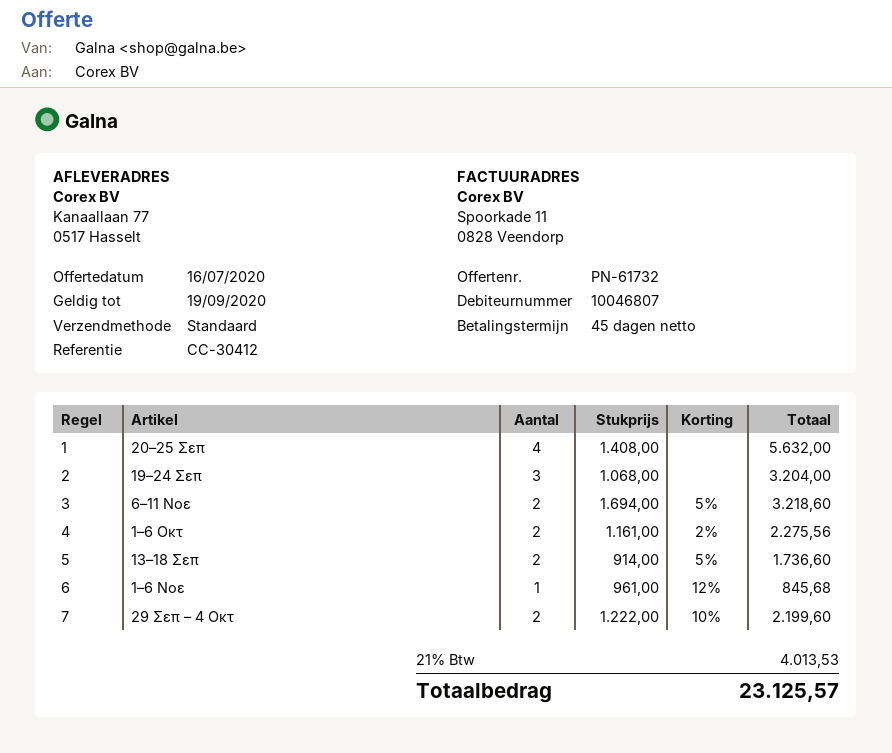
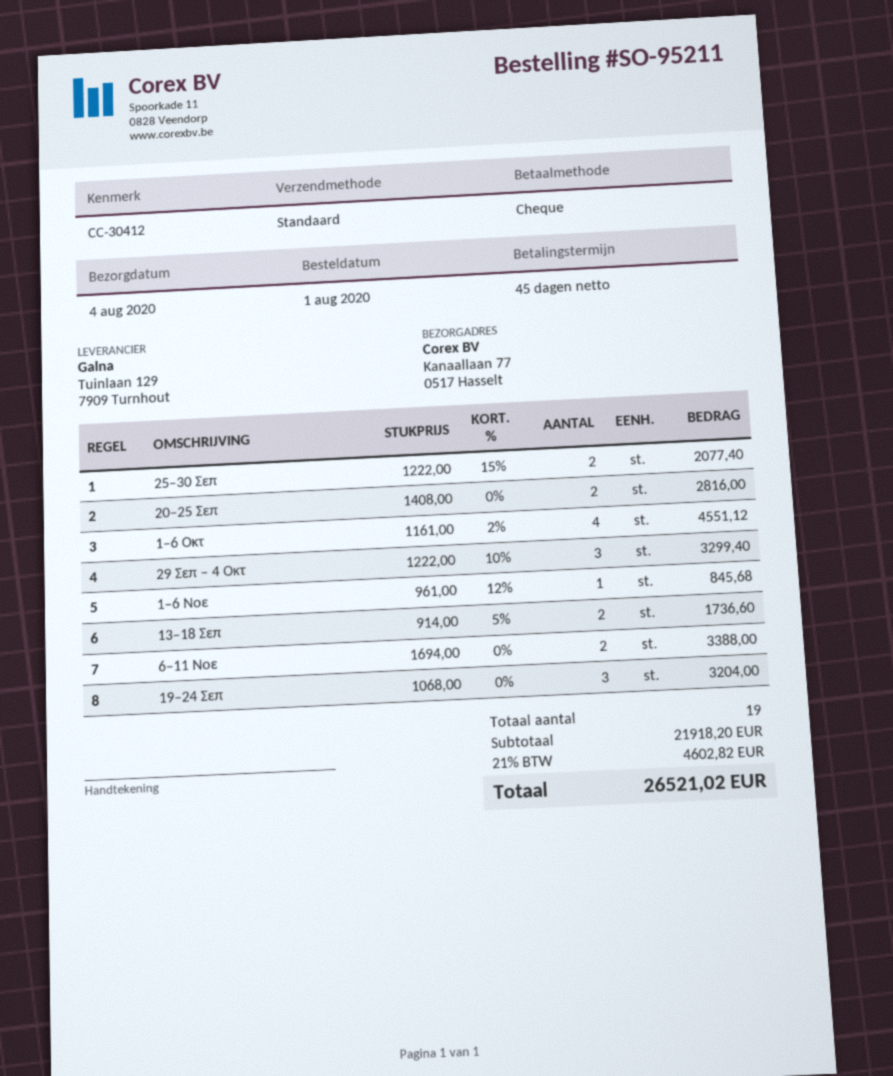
20–25 Σεπ: 4 x 1408.00 = 5632.00 -> 2 x 1408.00 = 2816.00
6–11 Νοε: 2 x 1694.00 - 5% = 3218.60 -> 2 x 1694.00 = 3388.00
1–6 Οκτ: 2 x 1161.00 - 2% = 2275.56 -> 4 x 1161.00 - 2% = 4551.12
29 Σεπ – 4 Οκτ: 2 x 1222.00 - 10% = 2199.60 -> 3 x 1222.00 - 10% = 3299.40
25–30 Σεπ: none -> 2 x 1222.00 - 15% = 2077.40
tax: 21% = 4013.53 -> 21% = 4602.82
total: 23125.57 -> 26521.02

